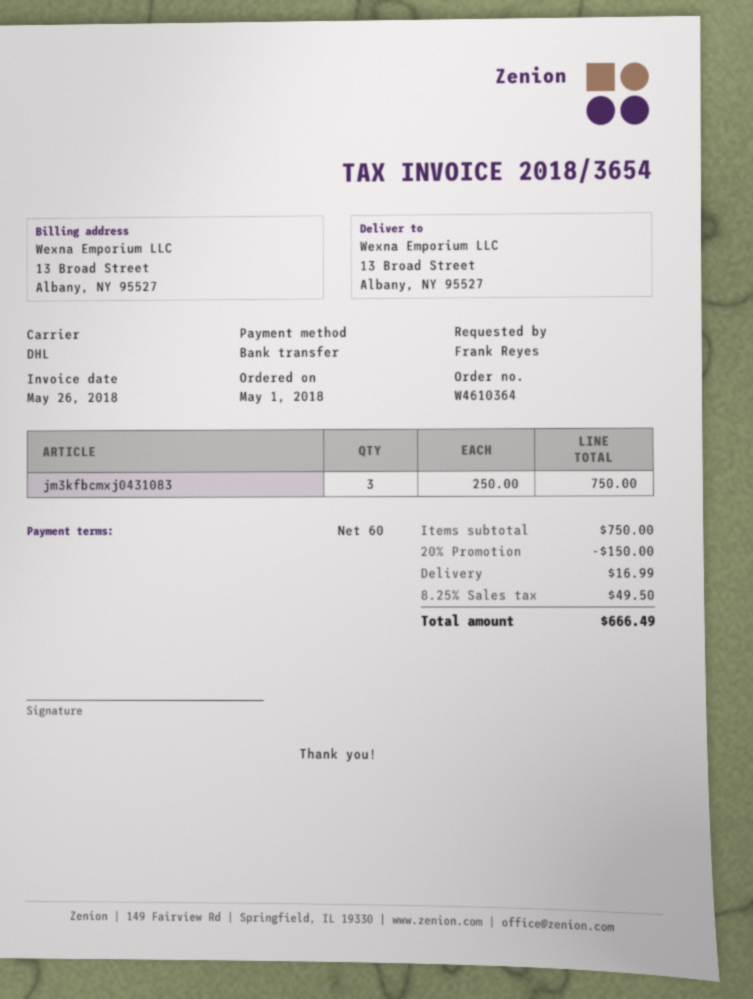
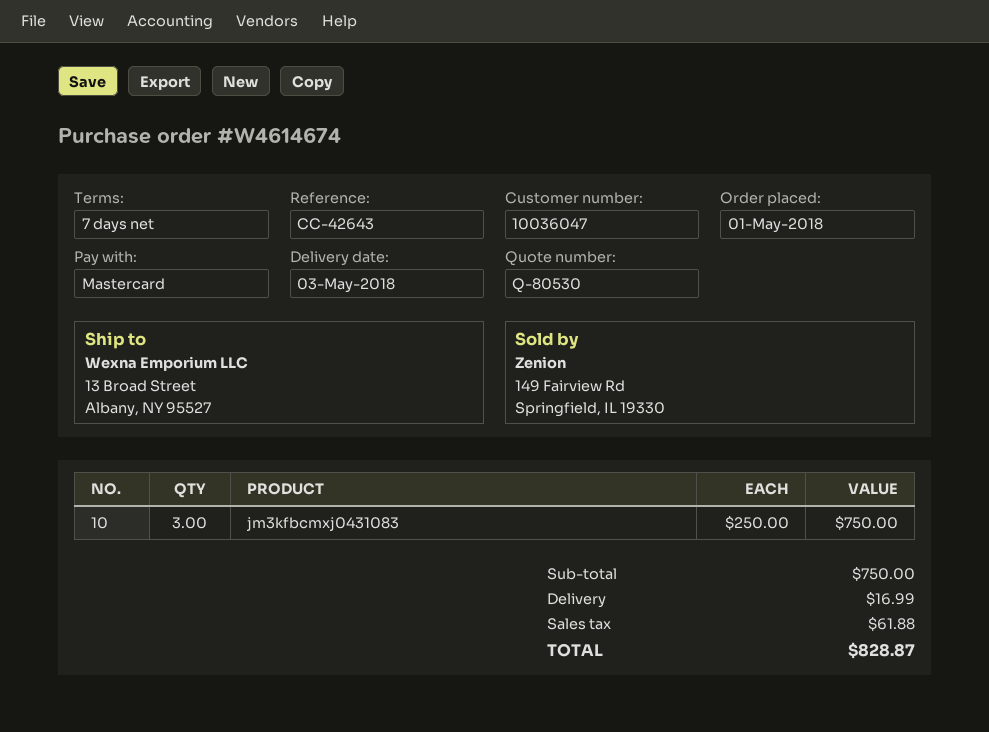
order number: W4610364 -> W4614674
payment terms: 60 days -> 7 days
payment method: bank transfer -> Mastercard
discount: 20% = 150.00 -> none
tax: 49.50 -> 61.88
total: 666.49 -> 828.87

